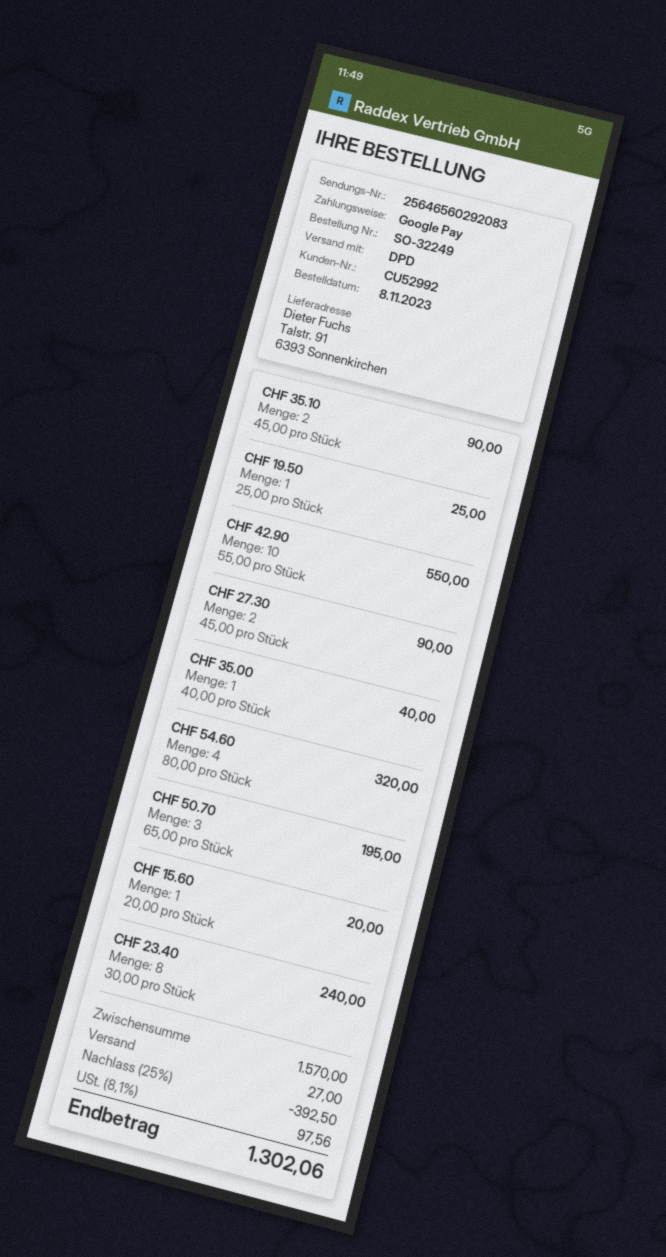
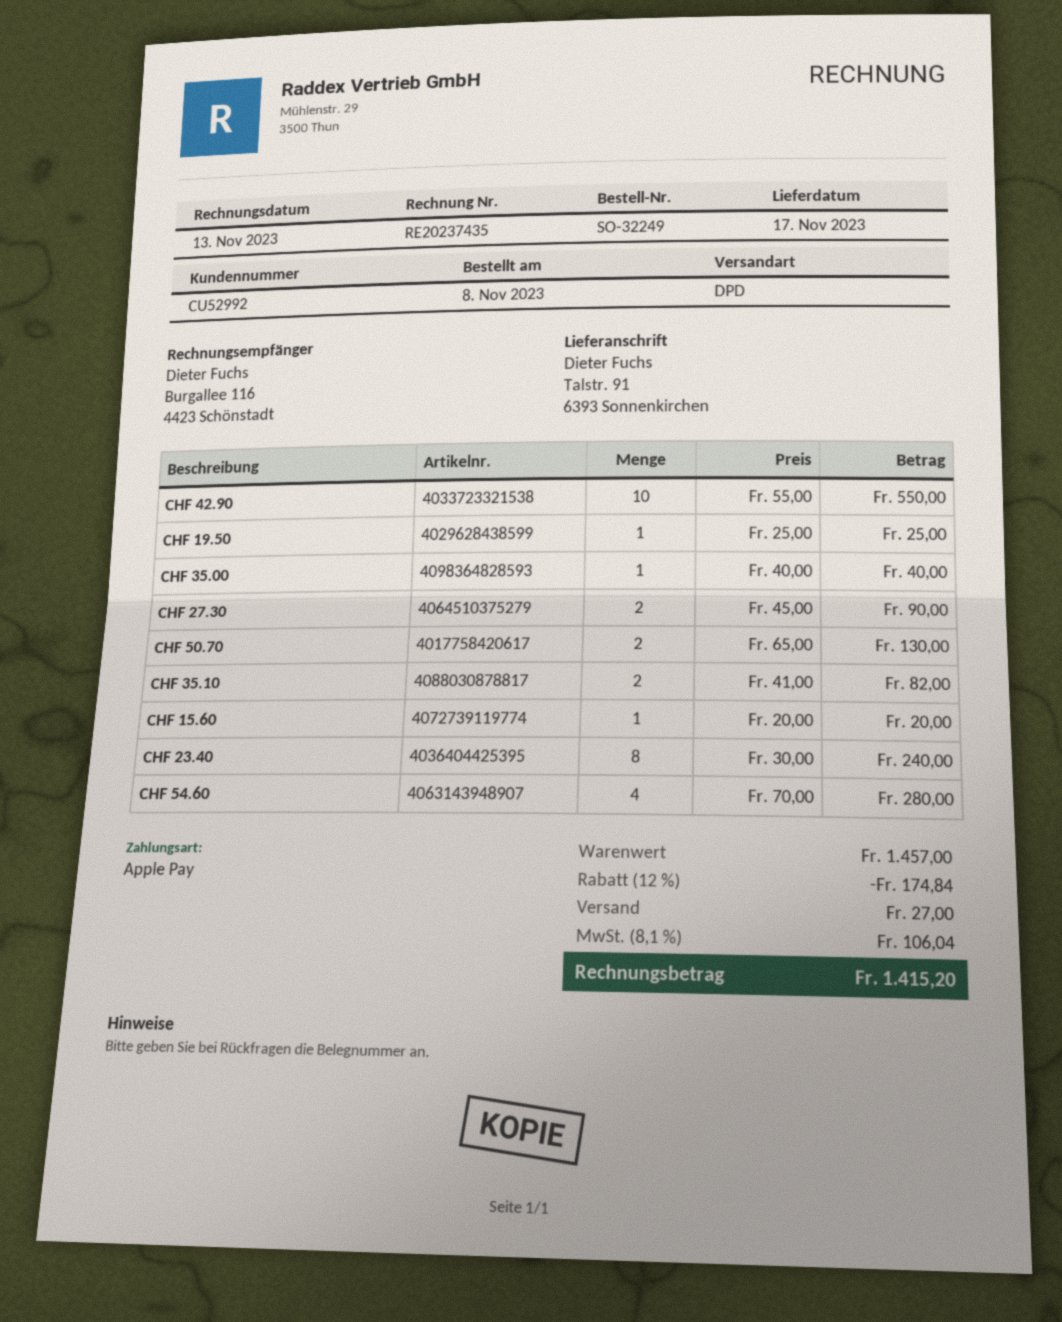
payment method: Google Pay -> Apple Pay
CHF 35.10: 2 x 45.00 = 90.00 -> 2 x 41.00 = 82.00
CHF 54.60: 4 x 80.00 = 320.00 -> 4 x 70.00 = 280.00
CHF 50.70: 3 x 65.00 = 195.00 -> 2 x 65.00 = 130.00
subtotal: 1570.00 -> 1457.00
discount: 25% = 392.50 -> 12% = 174.84
tax: 8.1% = 97.56 -> 8.1% = 106.04
total: 1302.06 -> 1415.20

